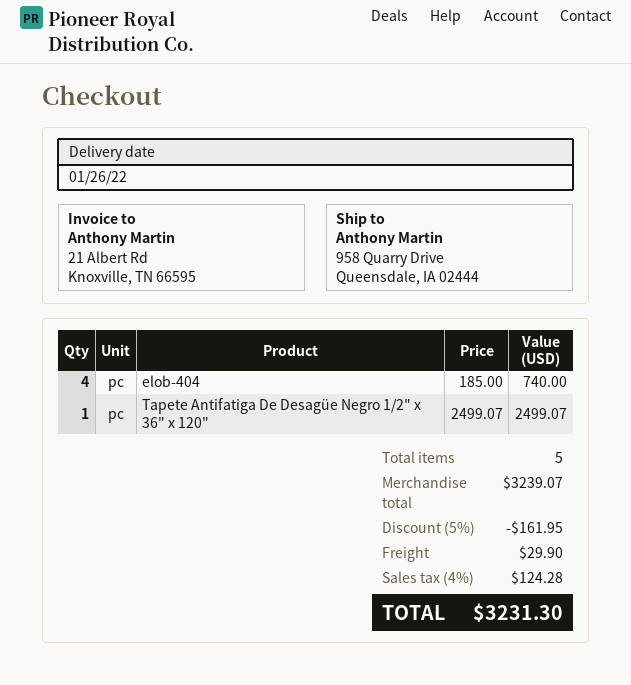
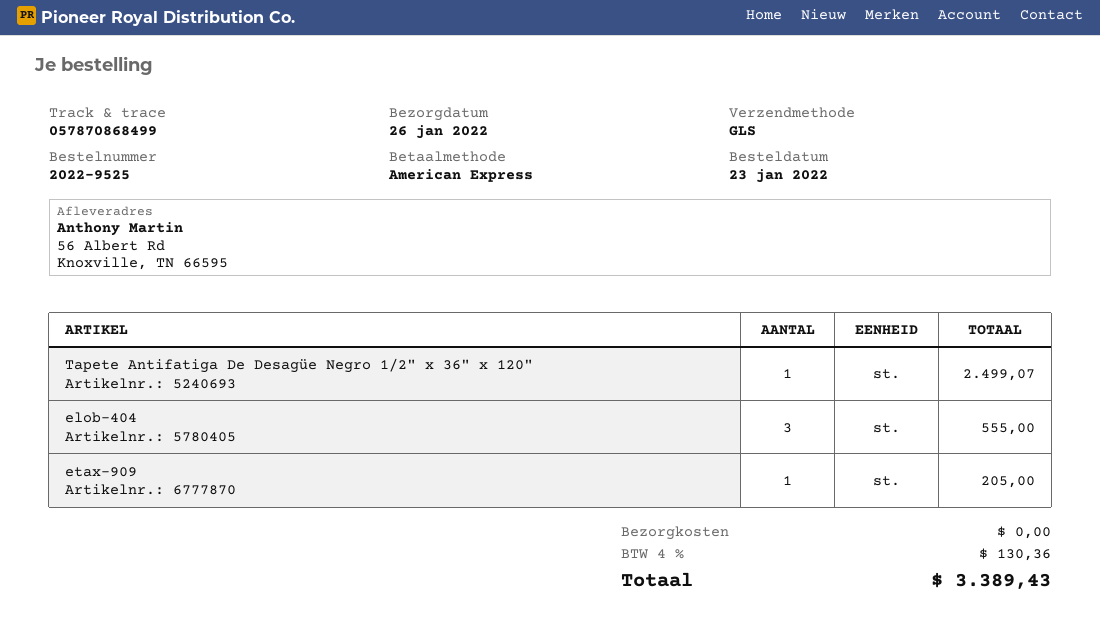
ship to: 958 Quarry Drive, Queensdale, IA 02444 -> 56 Albert Rd, Knoxville, TN 66595
elob-404: 4 for 740.00 -> 3 for 555.00
etax-909: none -> 1 for 205.00
discount: 5% = 161.95 -> none
shipping: 29.90 -> 0.00
tax: 4% = 124.28 -> 4% = 130.36
total: 3231.30 -> 3389.43

